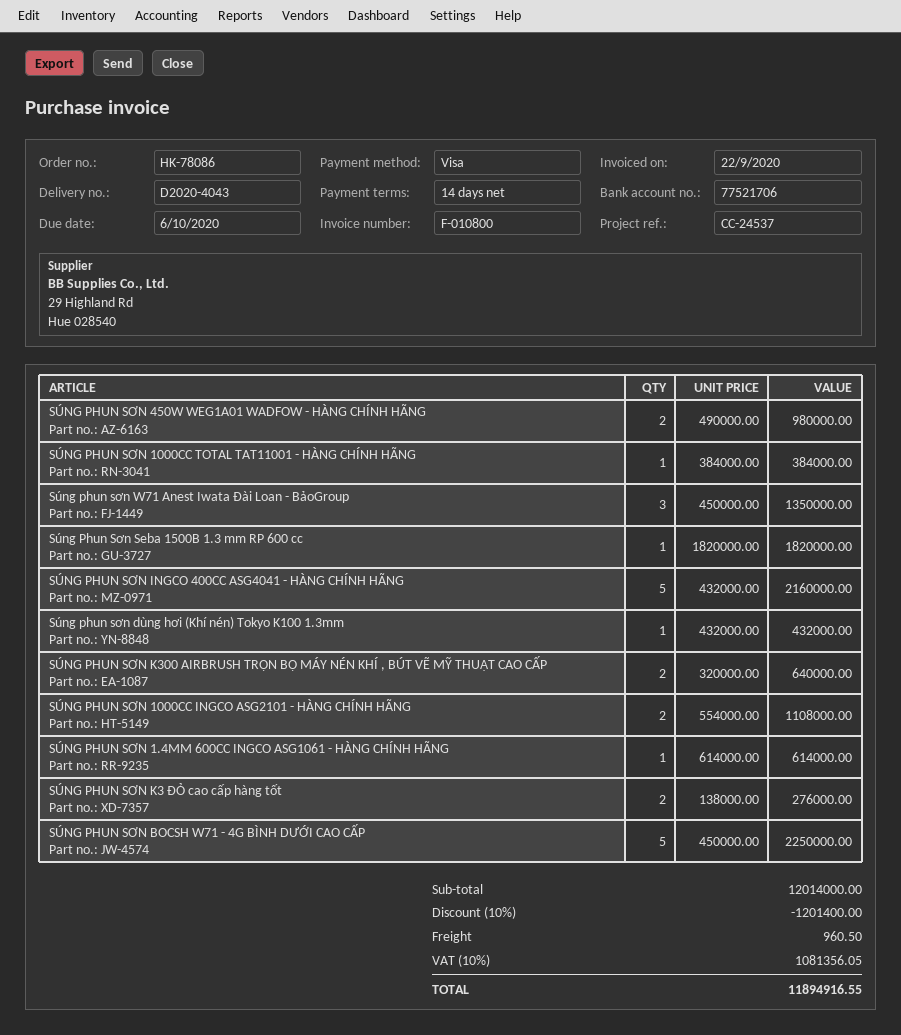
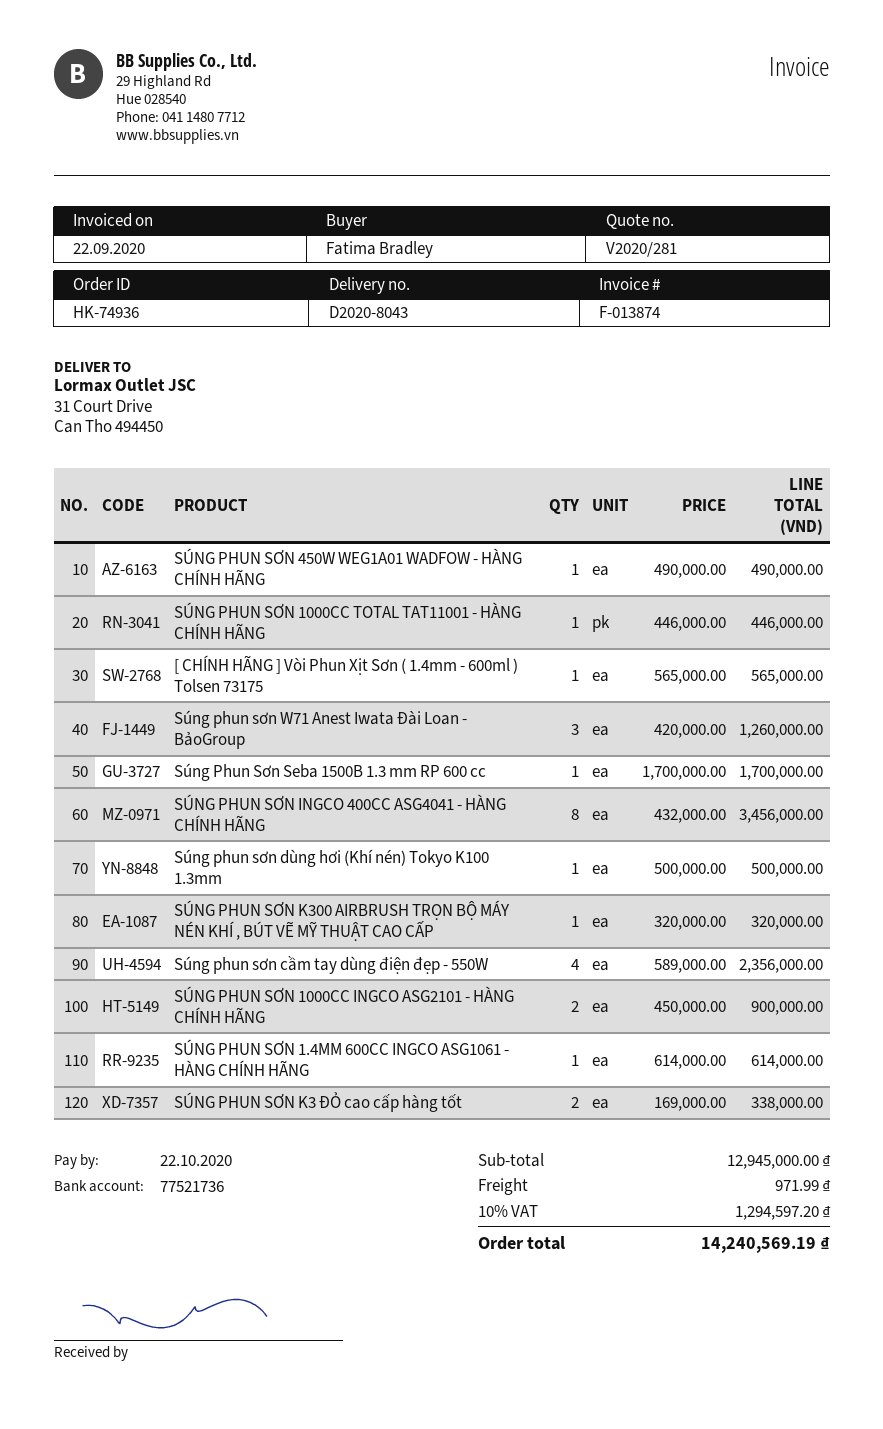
order number: HK-78086 -> HK-74936
delivery note number: D2020-4043 -> D2020-8043
invoice number: F-010800 -> F-013874
due date: 2020-10-06 -> 2020-10-22
bank account: 77521706 -> 77521736
SÚNG PHUN SƠN 450W WEG1A01 WADFOW - HÀNG CHÍNH HÃNG: 2 x 490000.00 = 980000.00 -> 1 x 490000.00 = 490000.00
SÚNG PHUN SƠN 1000CC TOTAL TAT11001 - HÀNG CHÍNH HÃNG: 1 x 384000.00 = 384000.00 -> 1 x 446000.00 = 446000.00
Súng phun sơn W71 Anest Iwata Đài Loan - BảoGroup: 3 x 450000.00 = 1350000.00 -> 3 x 420000.00 = 1260000.00
Súng Phun Sơn Seba 1500B 1.3 mm RP 600 cc: 1 x 1820000.00 = 1820000.00 -> 1 x 1700000.00 = 1700000.00
SÚNG PHUN SƠN INGCO 400CC ASG4041 - HÀNG CHÍNH HÃNG: 5 x 432000.00 = 2160000.00 -> 8 x 432000.00 = 3456000.00
Súng phun sơn dùng hơi (Khí nén) Tokyo K100 1.3mm: 1 x 432000.00 = 432000.00 -> 1 x 500000.00 = 500000.00
SÚNG PHUN SƠN K300 AIRBRUSH TRỌN BỘ MÁY NÉN KHÍ , BÚT VẼ MỸ THUẬT CAO CẤP: 2 x 320000.00 = 640000.00 -> 1 x 320000.00 = 320000.00
SÚNG PHUN SƠN 1000CC INGCO ASG2101 - HÀNG CHÍNH HÃNG: 2 x 554000.00 = 1108000.00 -> 2 x 450000.00 = 900000.00
SÚNG PHUN SƠN K3 ĐỎ cao cấp hàng tốt: 2 x 138000.00 = 276000.00 -> 2 x 169000.00 = 338000.00
SÚNG PHUN SƠN BOCSH W71 - 4G BÌNH DƯỚI CAO CẤP: 5 x 450000.00 = 2250000.00 -> none
[ CHÍNH HÃNG ] Vòi Phun Xịt Sơn ( 1.4mm - 600ml ) Tolsen 73175: none -> 1 x 565000.00 = 565000.00
Súng phun sơn cầm tay dùng điện đẹp - 550W: none -> 4 x 589000.00 = 2356000.00
subtotal: 12014000.00 -> 12945000.00
discount: 10% = 1201400.00 -> none
shipping: 960.50 -> 971.99
tax: 10% = 1081356.05 -> 10% = 1294597.20
total: 11894916.55 -> 14240569.19

